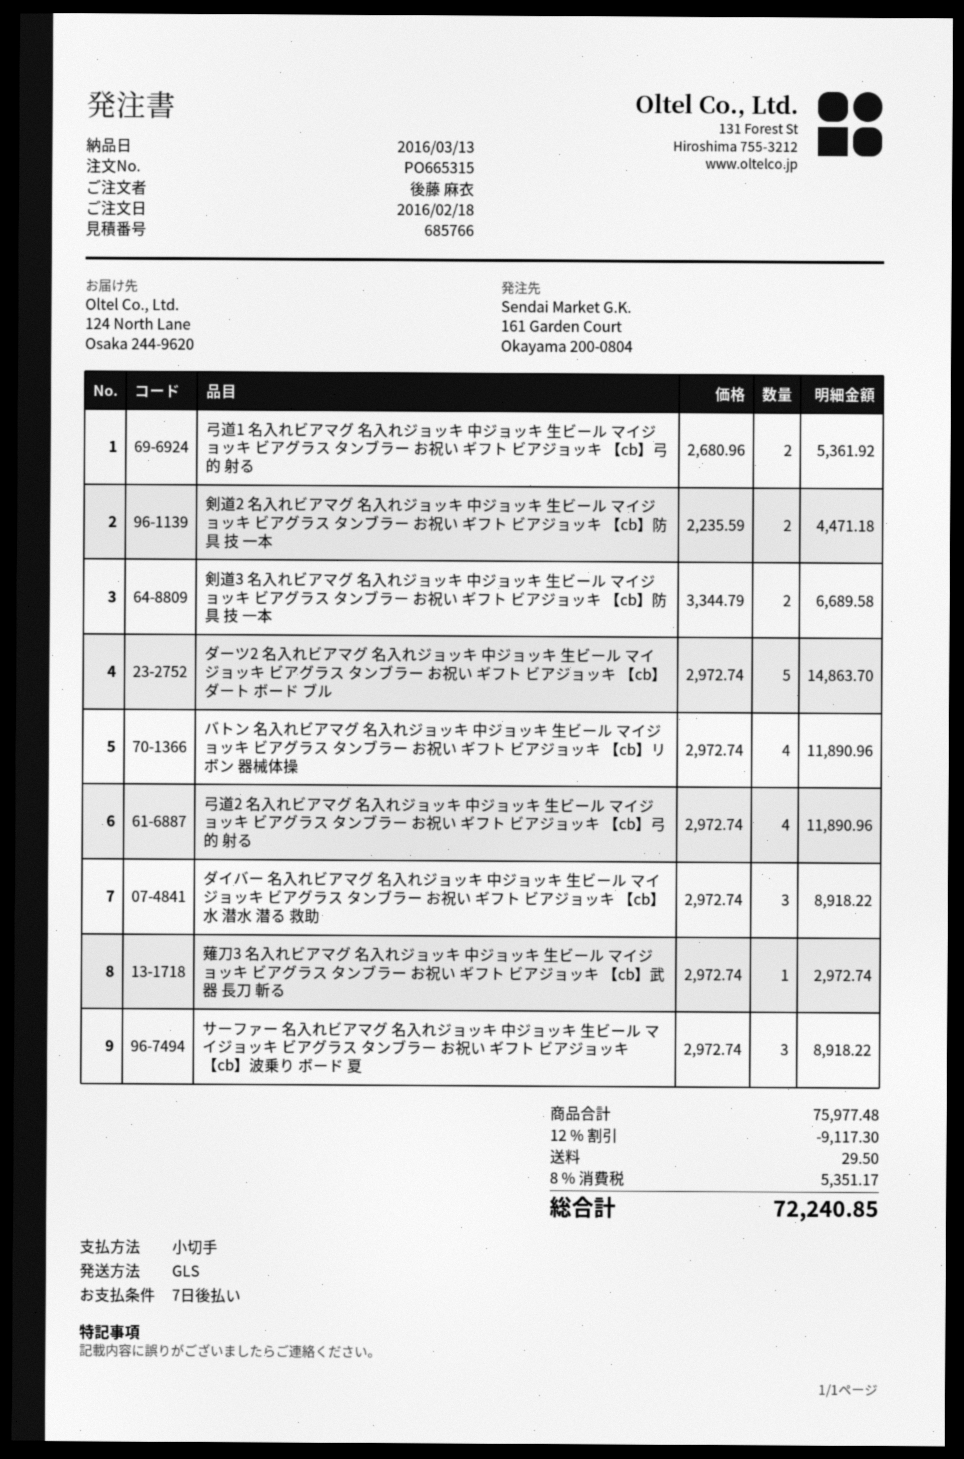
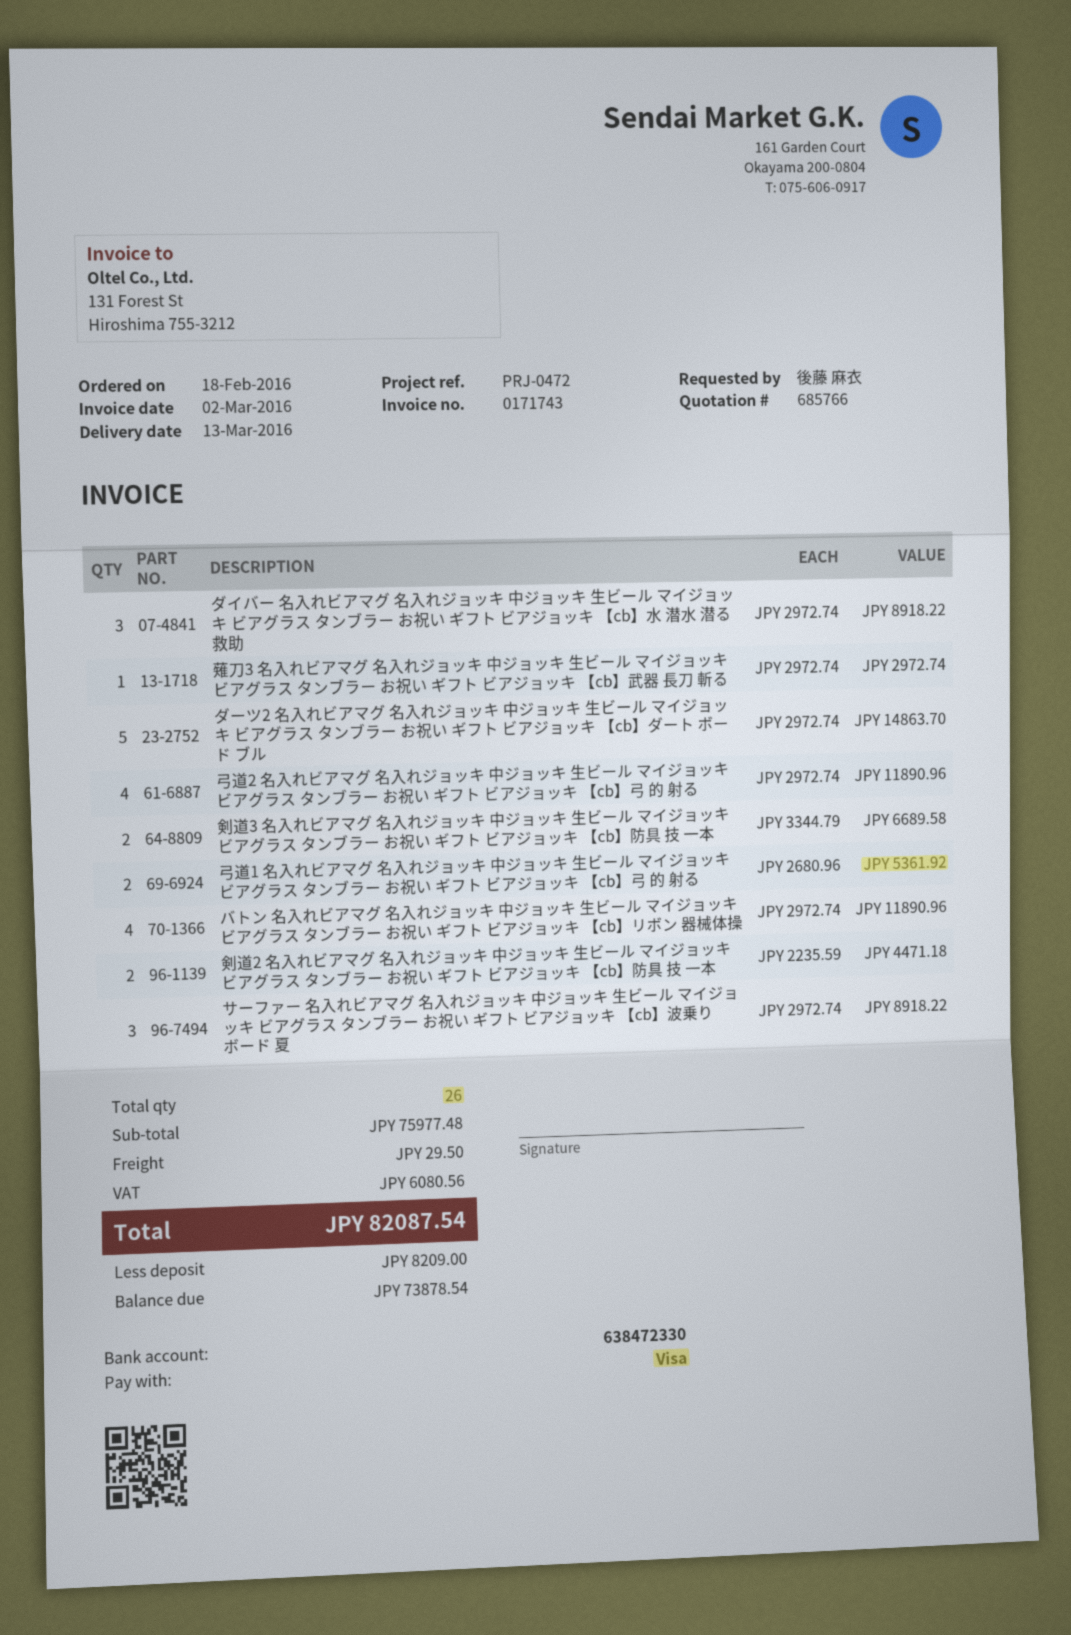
payment method: cheque -> Visa
discount: 12% = 9117.30 -> none
tax: 5351.17 -> 6080.56
total: 72240.85 -> 82087.54

